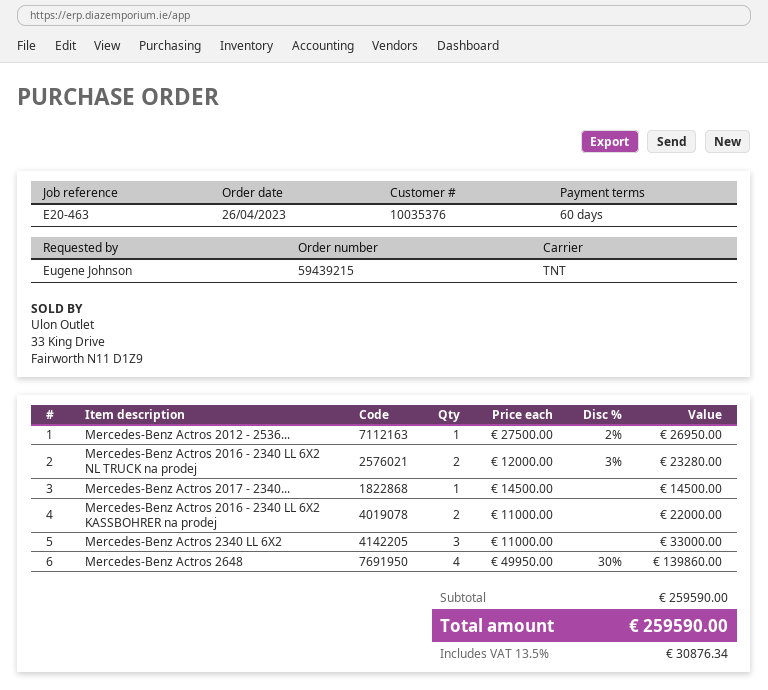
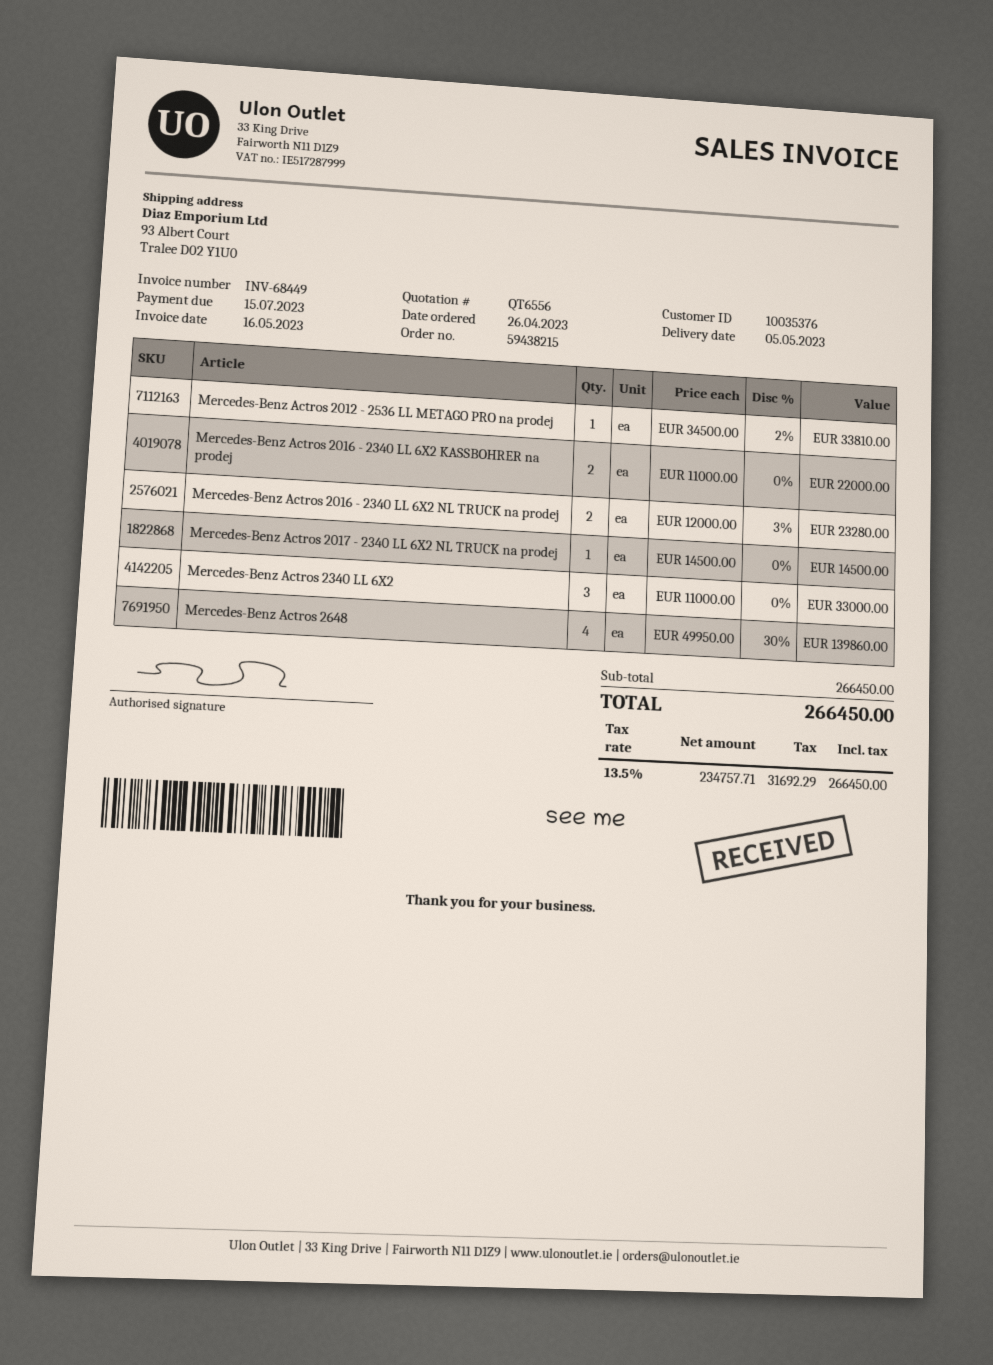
order number: 59439215 -> 59438215
Mercedes-Benz Actros 2012 - 2536...: 1 x 27500.00 - 2% = 26950.00 -> 1 x 34500.00 - 2% = 33810.00
subtotal: 259590.00 -> 266450.00
tax: 13.5% = 30876.34 -> 13.5% = 31692.29
total: 259590.00 -> 266450.00

